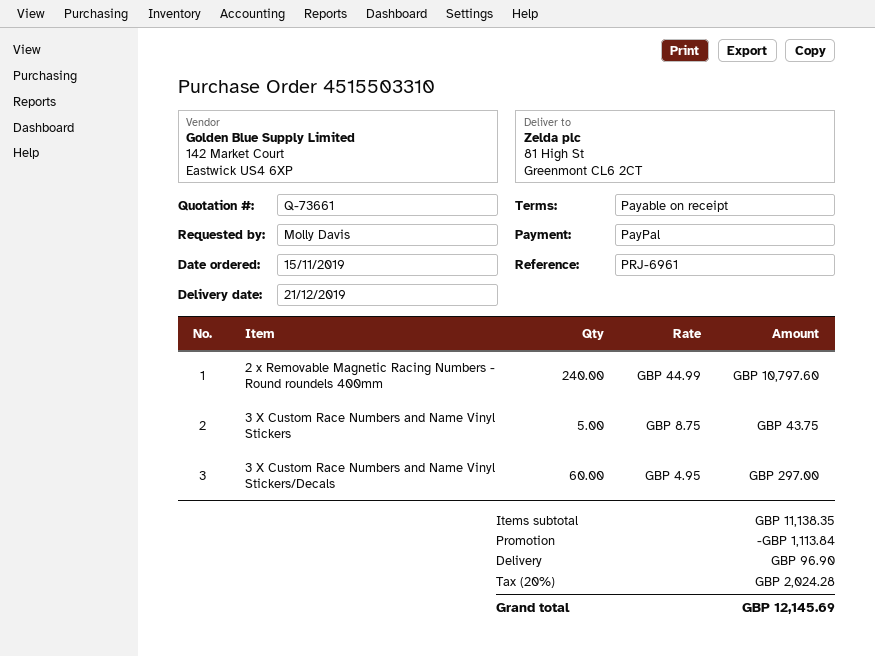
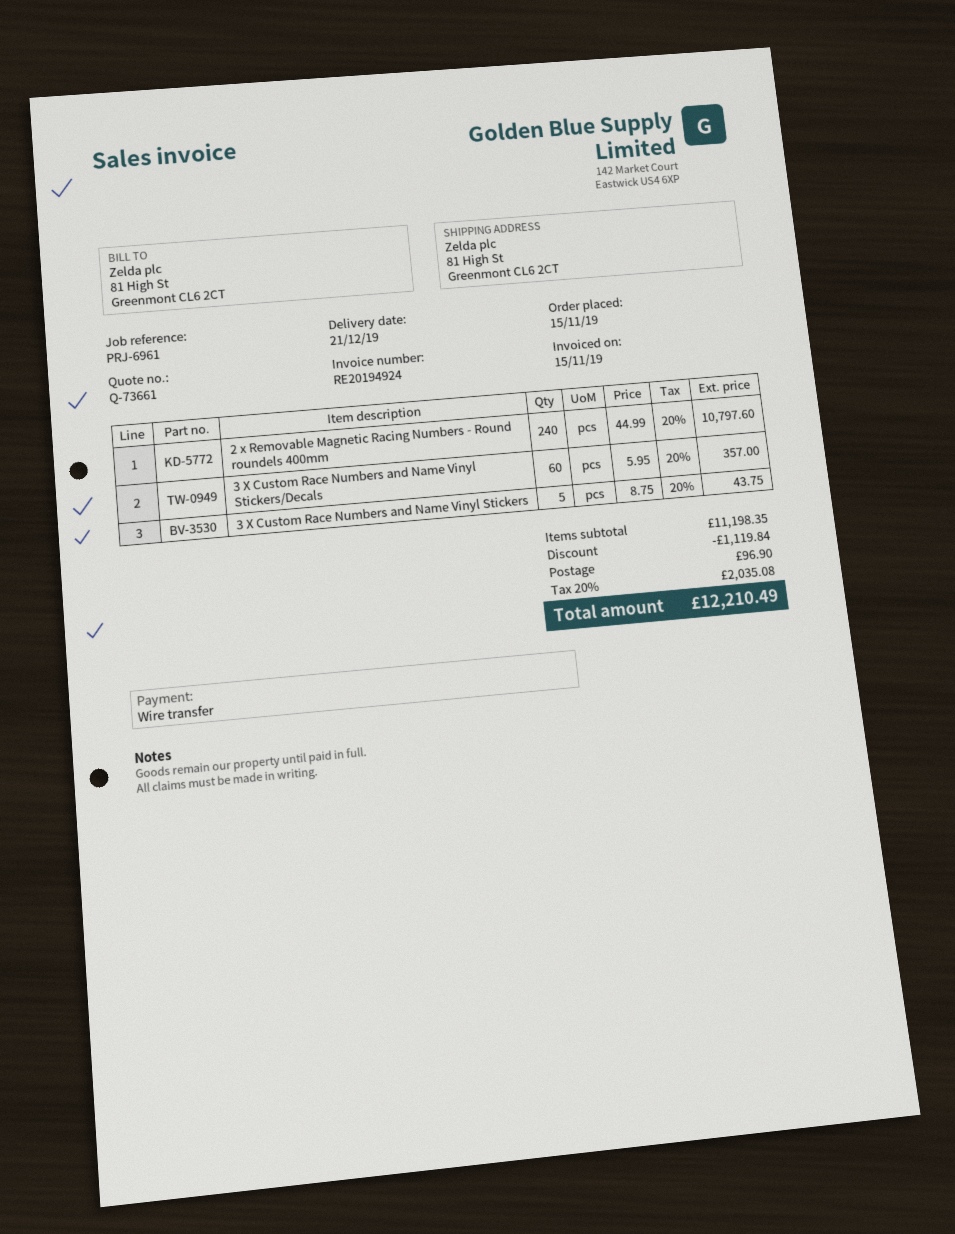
payment method: PayPal -> bank transfer
3 X Custom Race Numbers and Name Vinyl Stickers/Decals: 60 x 4.95 = 297.00 -> 60 x 5.95 = 357.00
subtotal: 11138.35 -> 11198.35
discount: 1113.84 -> 1119.84
tax: 20% = 2024.28 -> 20% = 2035.08
total: 12145.69 -> 12210.49

